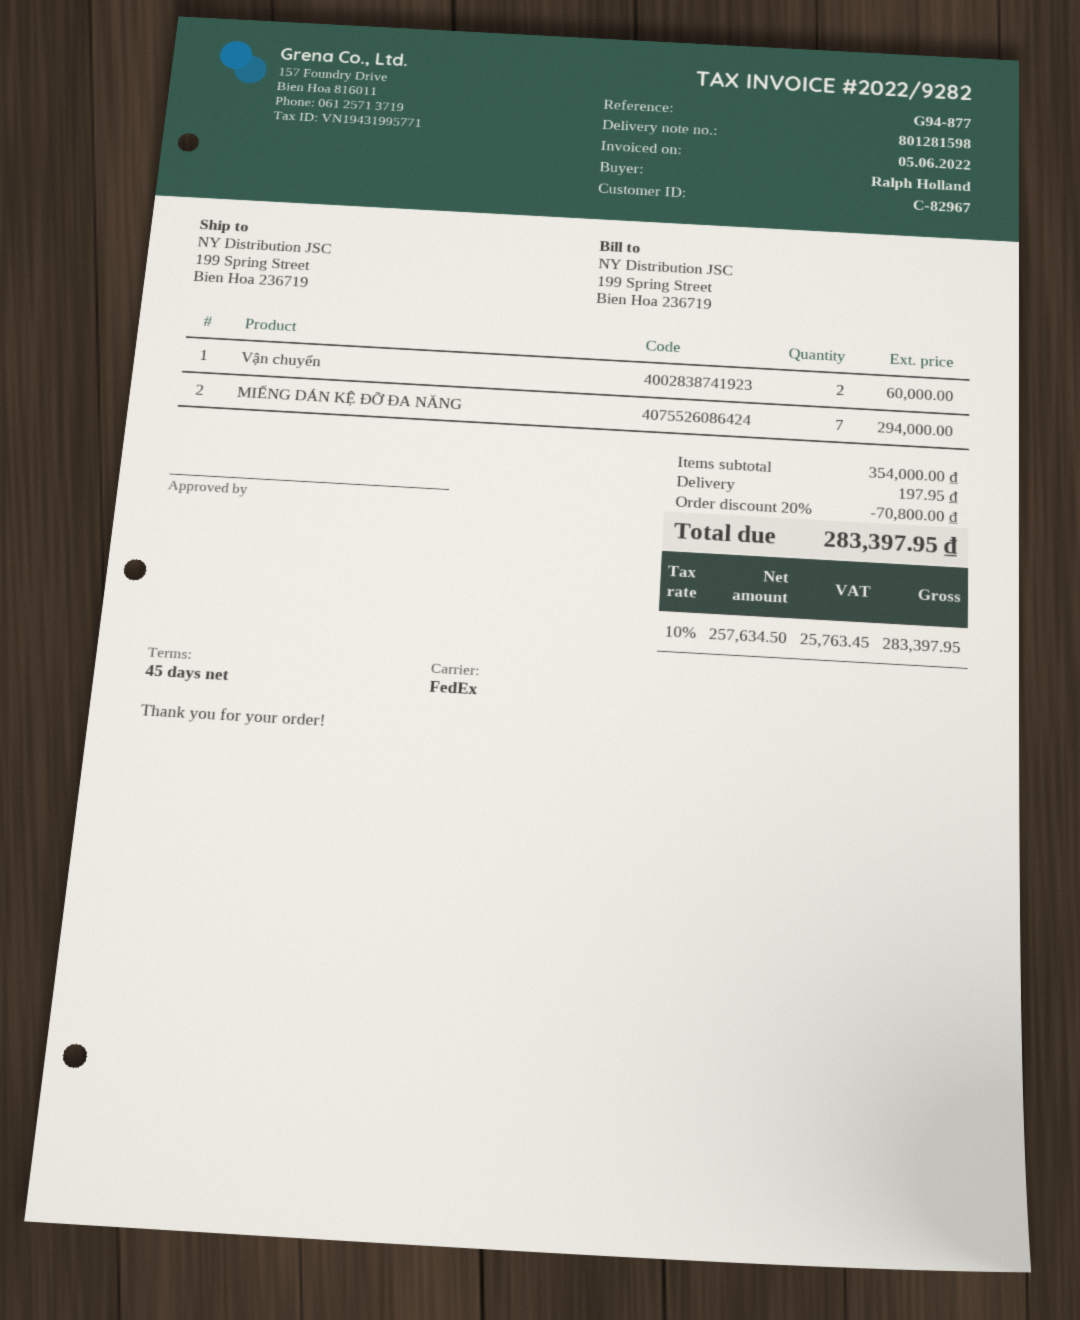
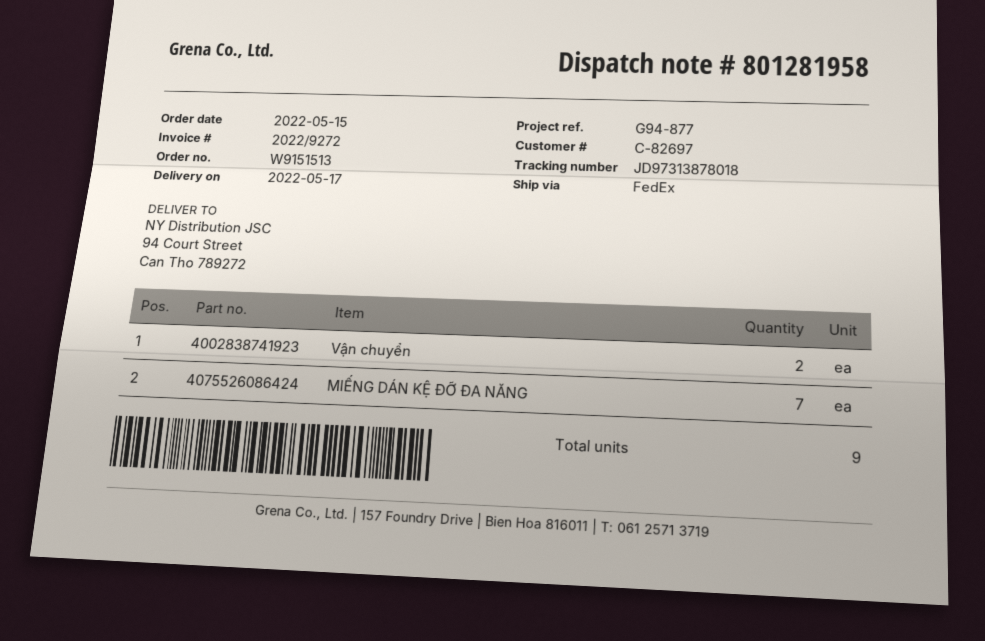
delivery note number: 801281598 -> 801281958
invoice number: 2022/9282 -> 2022/9272
customer number: C-82967 -> C-82697
ship to: 199 Spring Street, Bien Hoa 236719 -> 94 Court Street, Can Tho 789272

